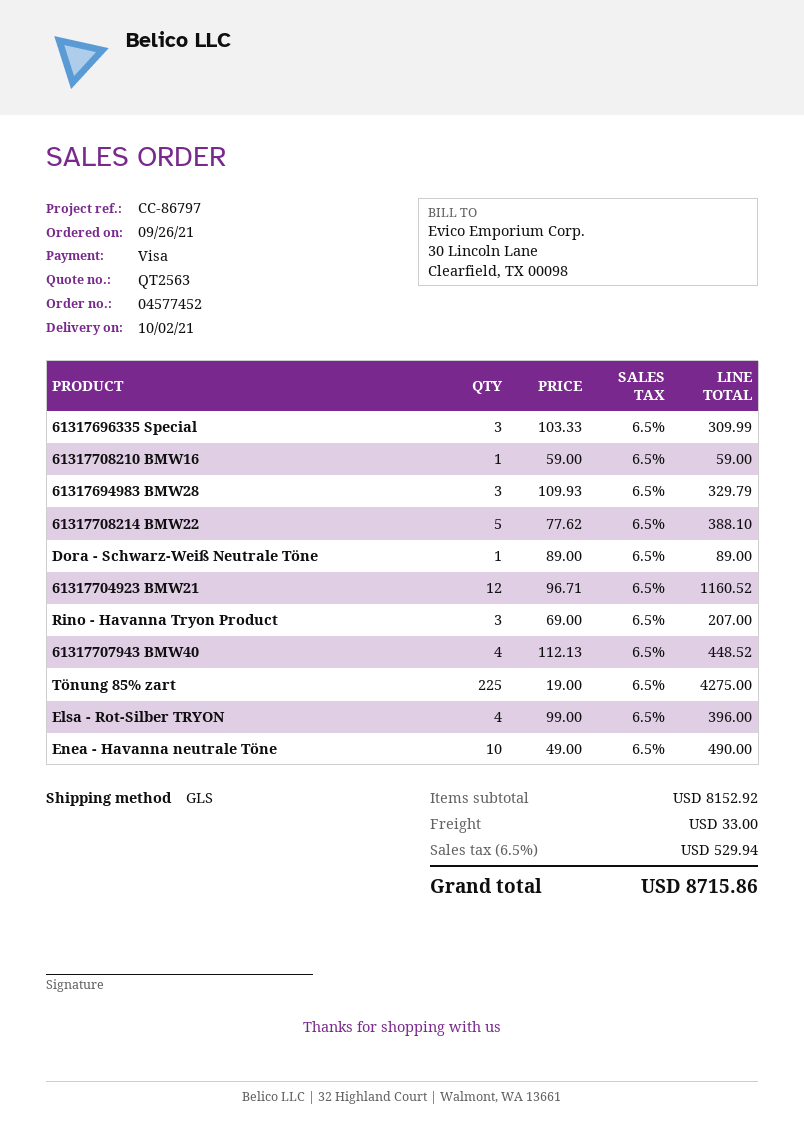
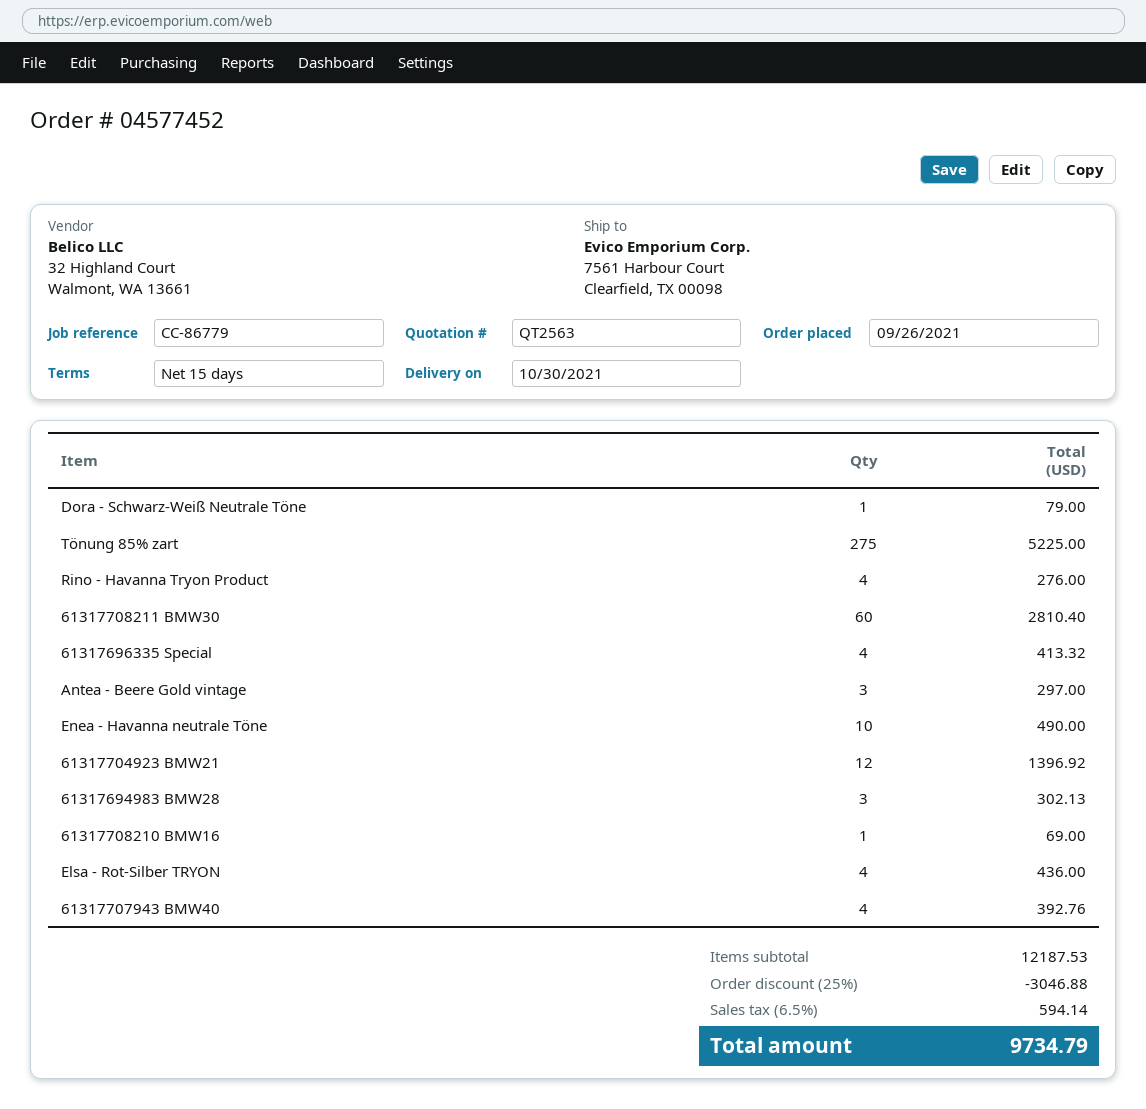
delivery date: 2021-10-02 -> 2021-10-30
reference: CC-86797 -> CC-86779
61317696335 Special: 3 for 309.99 -> 4 for 413.32
61317708210 BMW16: 1 for 59.00 -> 1 for 69.00
61317694983 BMW28: 3 for 329.79 -> 3 for 302.13
61317708214 BMW22: 5 for 388.10 -> none
Dora - Schwarz-Weiß Neutrale Töne: 1 for 89.00 -> 1 for 79.00
61317704923 BMW21: 12 for 1160.52 -> 12 for 1396.92
Rino - Havanna Tryon Product: 3 for 207.00 -> 4 for 276.00
61317707943 BMW40: 4 for 448.52 -> 4 for 392.76
Tönung 85% zart: 225 for 4275.00 -> 275 for 5225.00
Elsa - Rot-Silber TRYON: 4 for 396.00 -> 4 for 436.00
61317708211 BMW30: none -> 60 for 2810.40
Antea - Beere Gold vintage: none -> 3 for 297.00
subtotal: 8152.92 -> 12187.53
discount: none -> 25% = 3046.88
shipping: 33.00 -> none
tax: 6.5% = 529.94 -> 6.5% = 594.14
total: 8715.86 -> 9734.79

